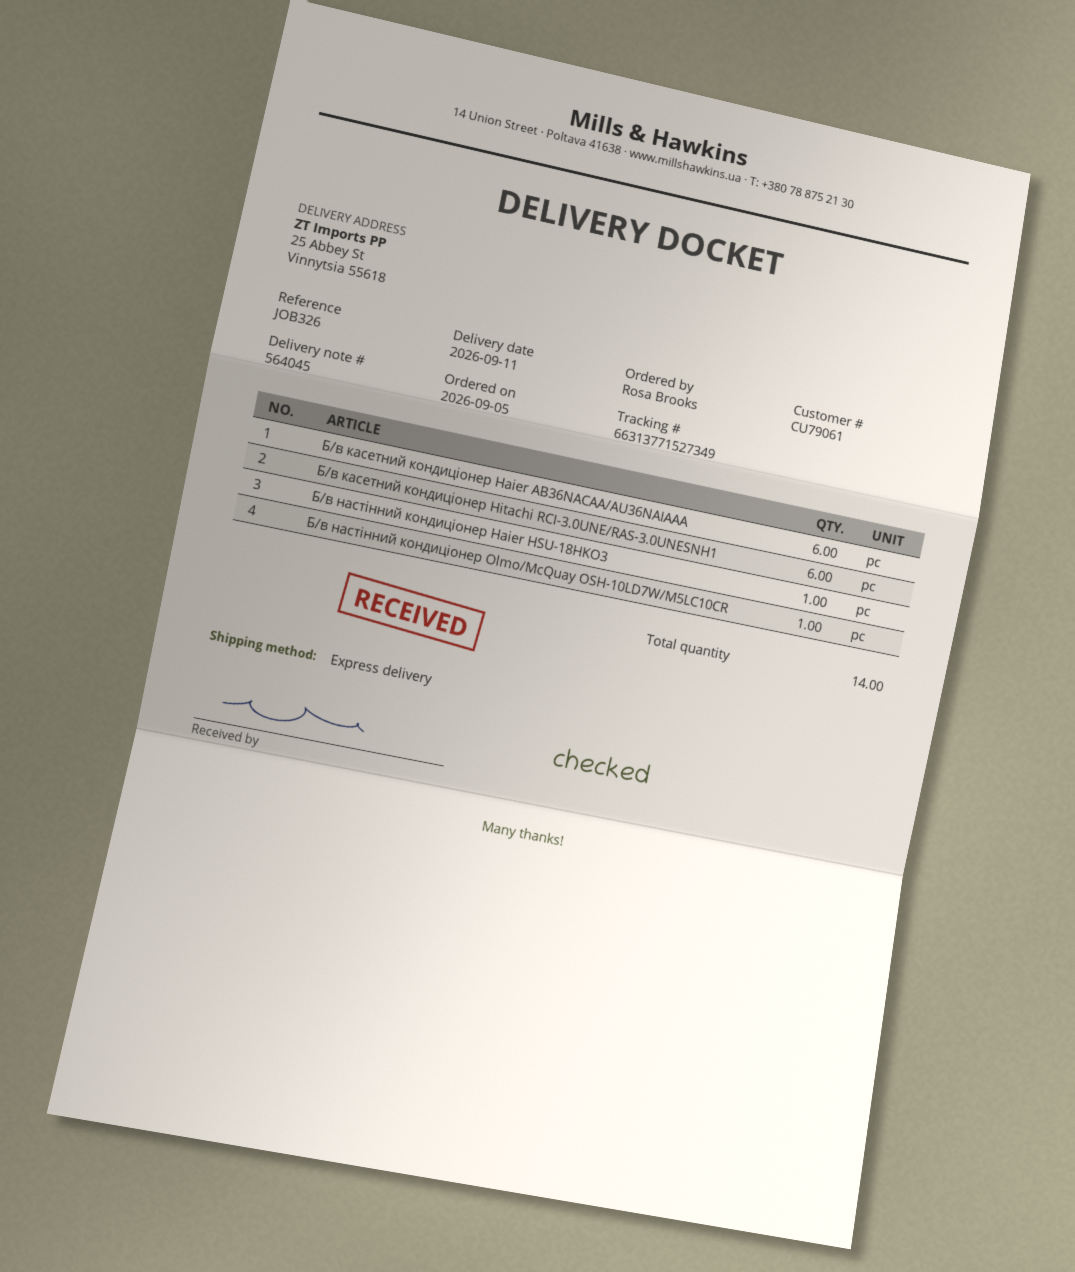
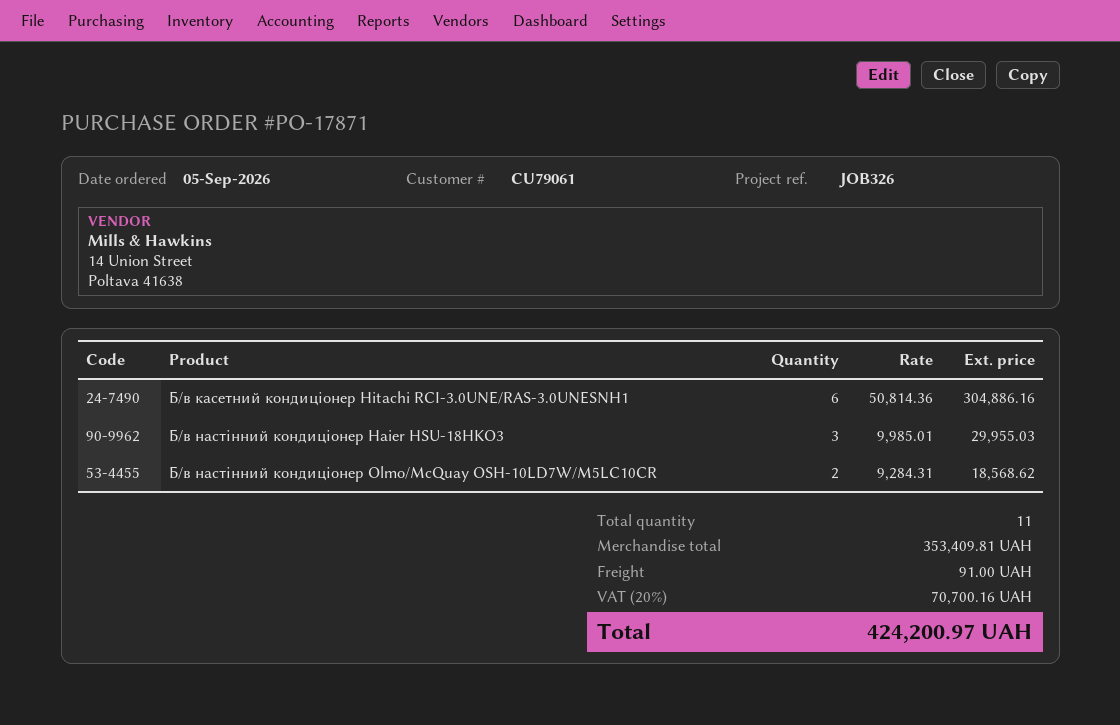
Б/в касетний кондиціонер Haier AB36NACAA/AU36NAIAAA: 6 -> none
Б/в настінний кондиціонер Haier HSU-18HKO3: 1 -> 3
Б/в настінний кондиціонер Olmo/McQuay OSH-10LD7W/M5LC10CR: 1 -> 2
total quantity: 14 -> 11

